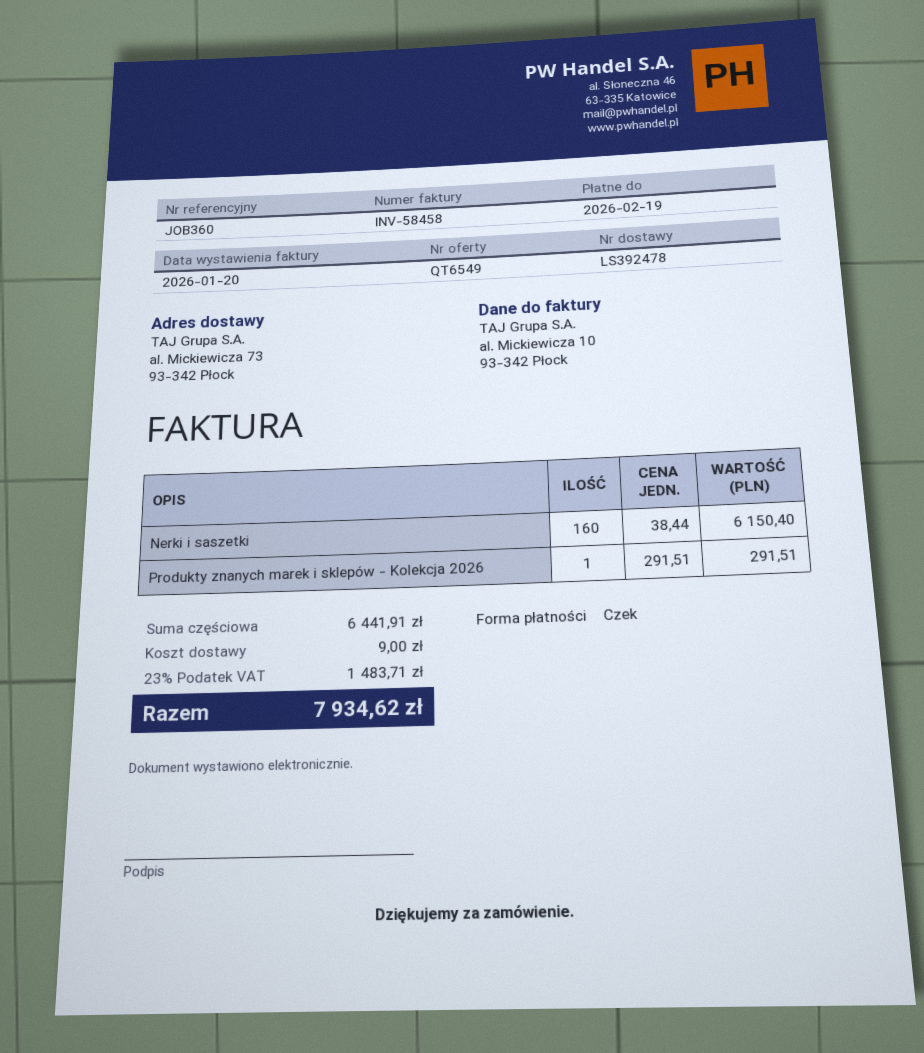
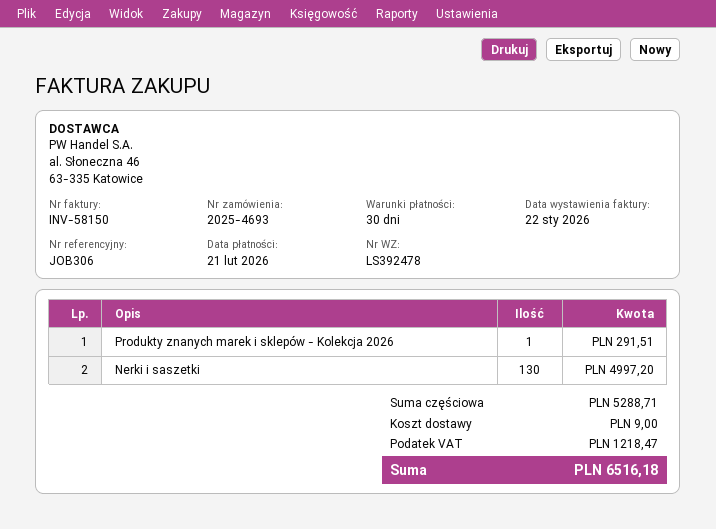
invoice number: INV-58458 -> INV-58150
invoice date: 2026-01-20 -> 2026-01-22
due date: 2026-02-19 -> 2026-02-21
reference: JOB360 -> JOB306
Nerki i saszetki: 160 for 6150.40 -> 130 for 4997.20
subtotal: 6441.91 -> 5288.71
tax: 1483.71 -> 1218.47
total: 7934.62 -> 6516.18

